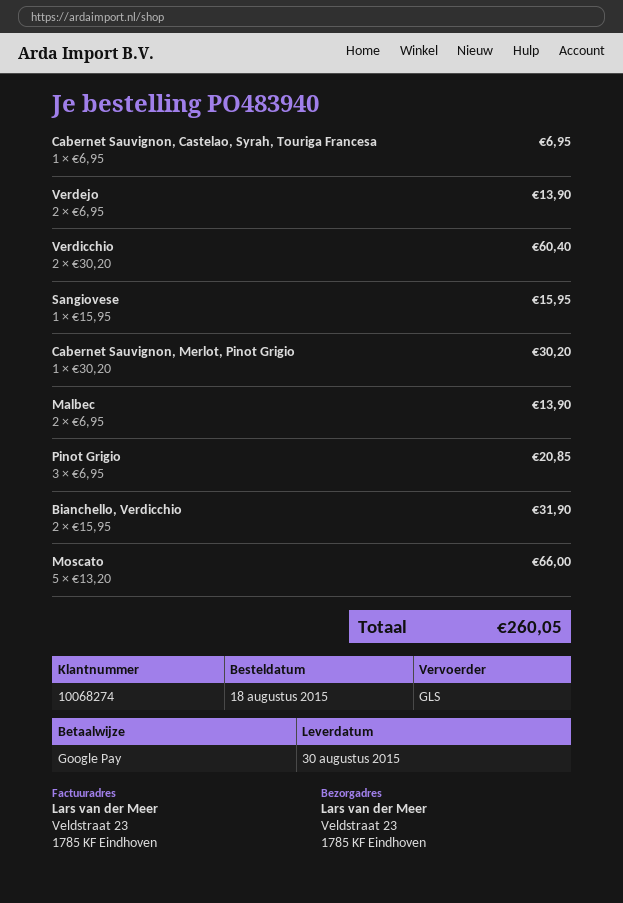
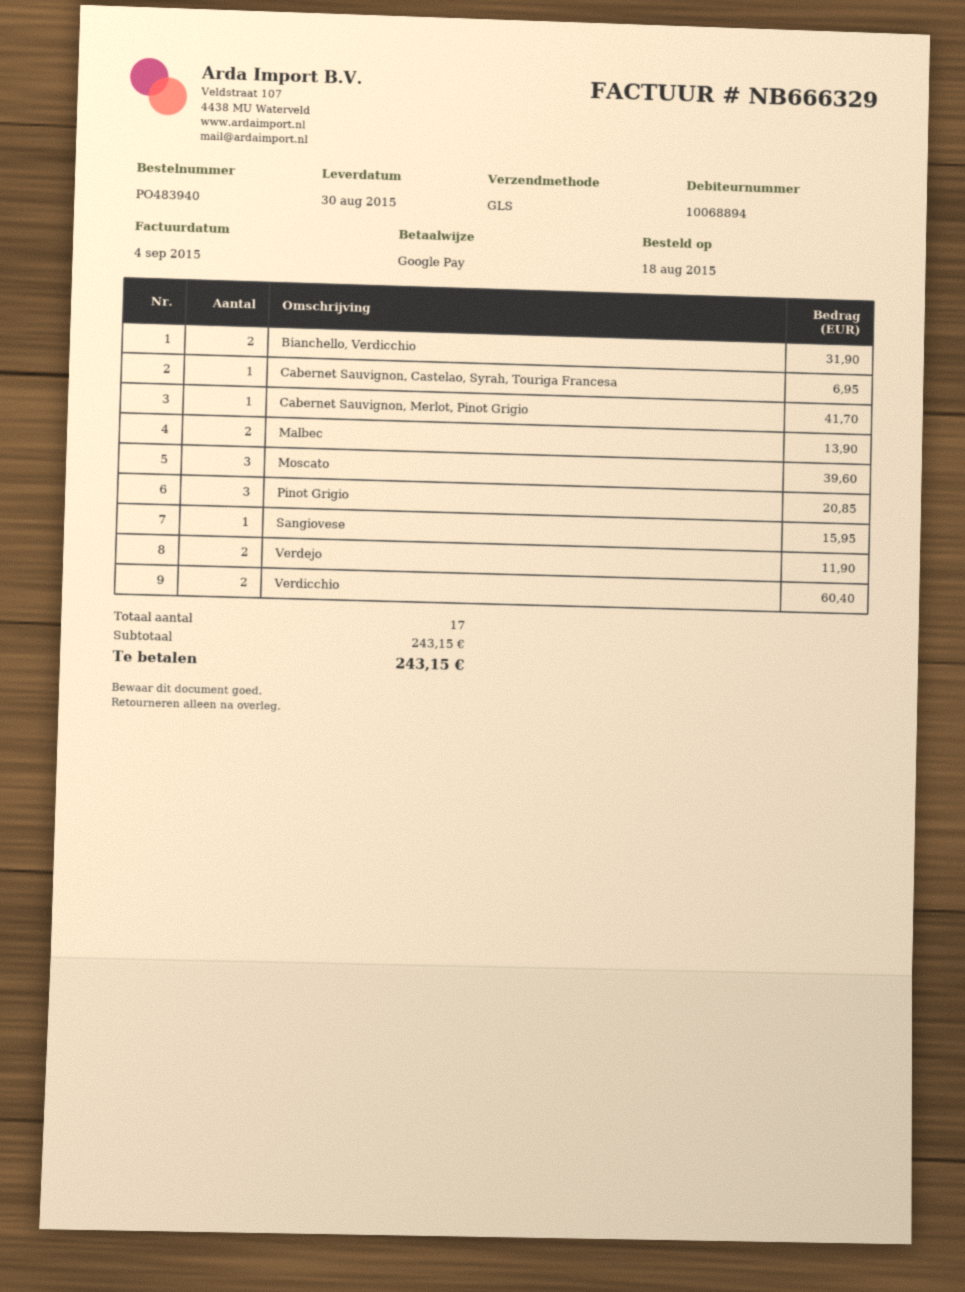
customer number: 10068274 -> 10068894
Verdejo: 2 for 13.90 -> 2 for 11.90
Cabernet Sauvignon, Merlot, Pinot Grigio: 1 for 30.20 -> 1 for 41.70
Moscato: 5 for 66.00 -> 3 for 39.60
total: 260.05 -> 243.15

